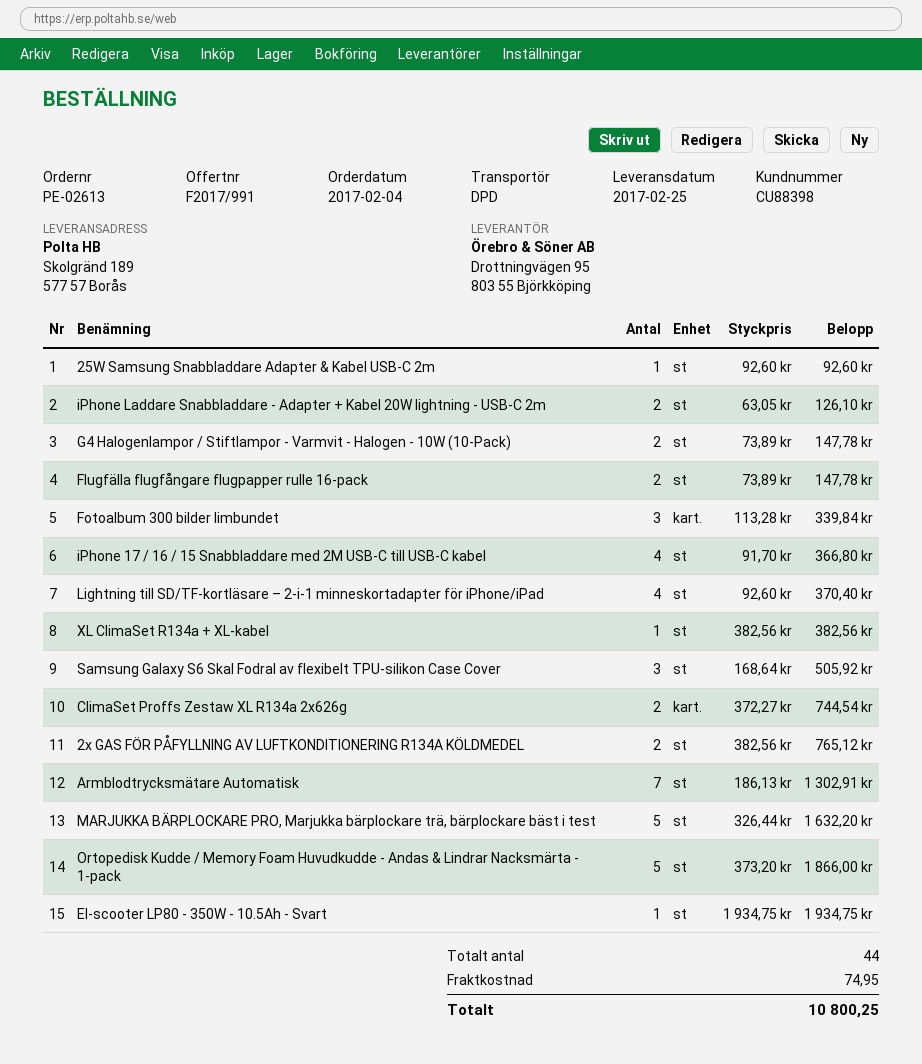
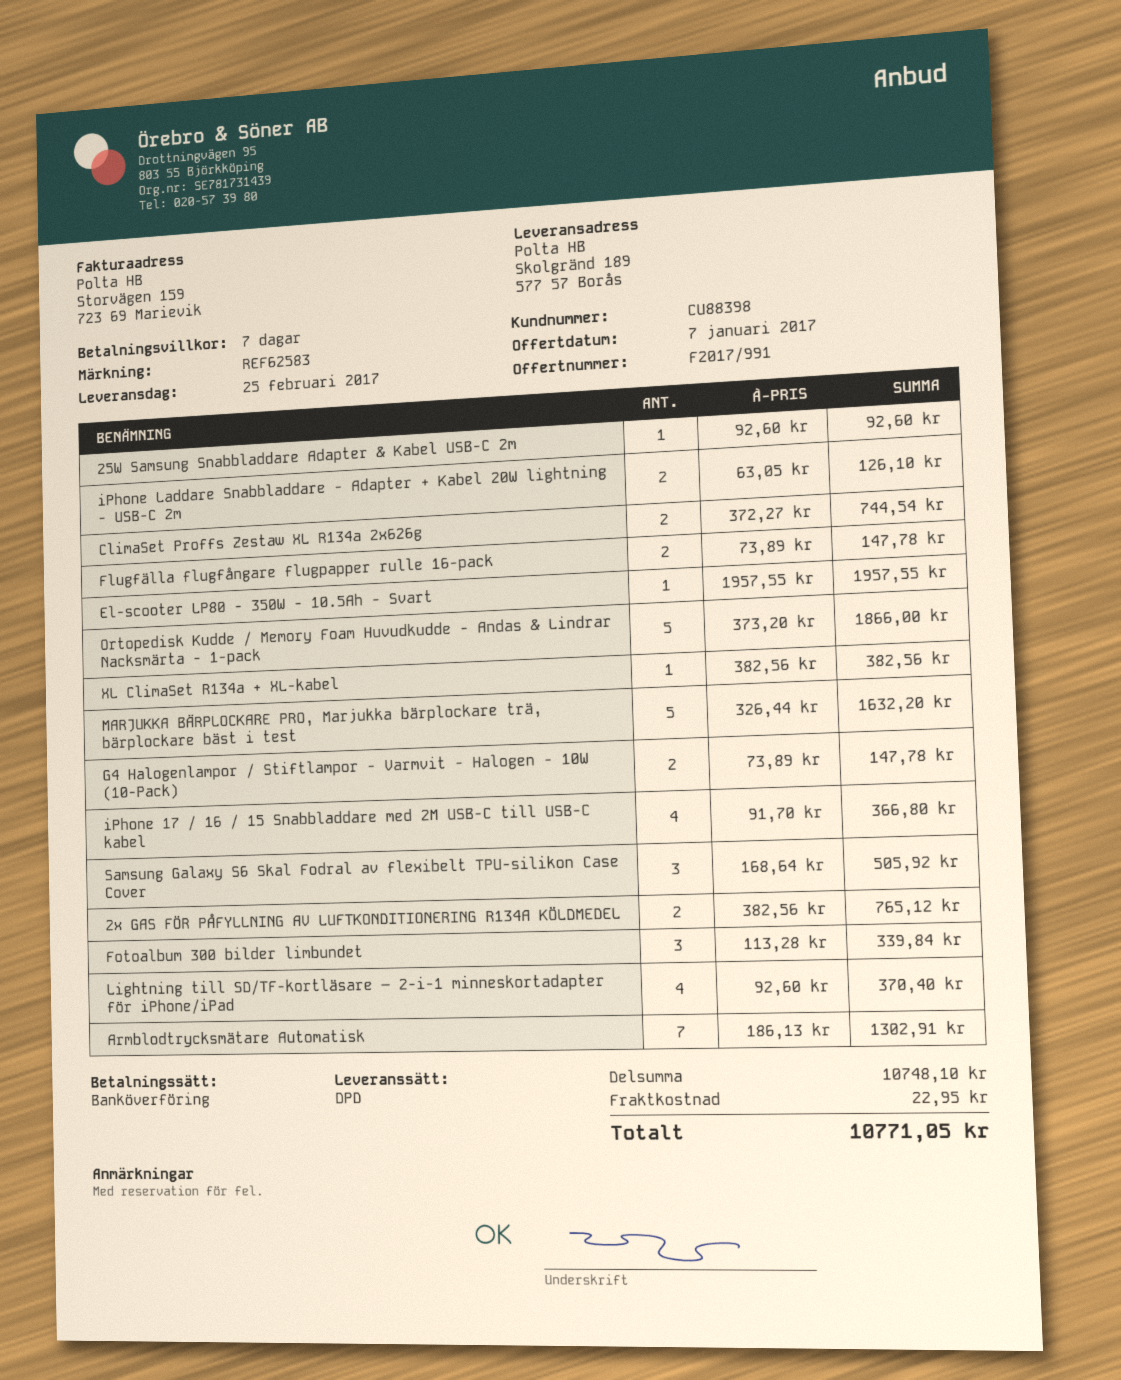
El-scooter LP80 - 350W - 10.5Ah - Svart: 1 x 1934.75 = 1934.75 -> 1 x 1957.55 = 1957.55
shipping: 74.95 -> 22.95
total: 10800.25 -> 10771.05

